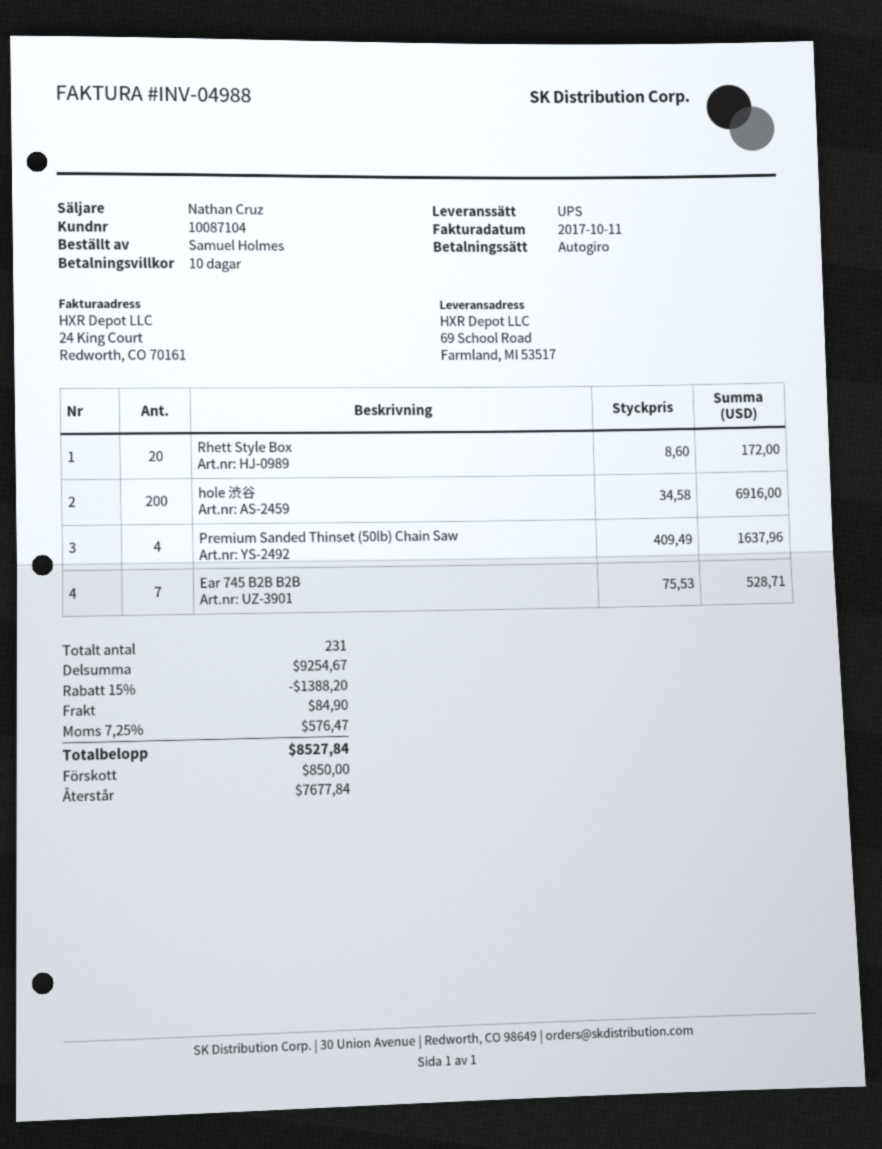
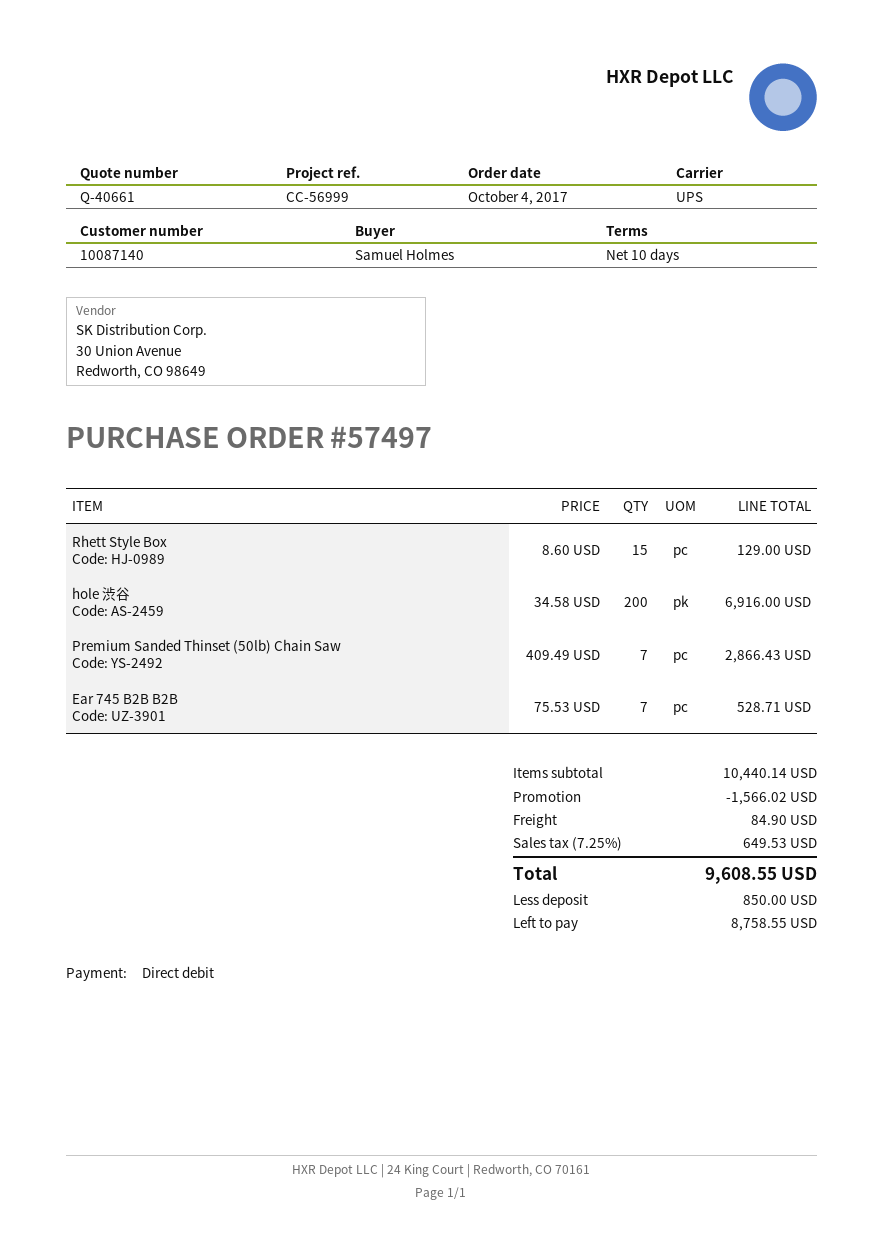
customer number: 10087104 -> 10087140
Rhett Style Box: 20 x 8.60 = 172.00 -> 15 x 8.60 = 129.00
Premium Sanded Thinset (50lb) Chain Saw: 4 x 409.49 = 1637.96 -> 7 x 409.49 = 2866.43
subtotal: 9254.67 -> 10440.14
discount: 1388.20 -> 1566.02
tax: 7.25% = 576.47 -> 7.25% = 649.53
total: 8527.84 -> 9608.55
balance: 7677.84 -> 8758.55

